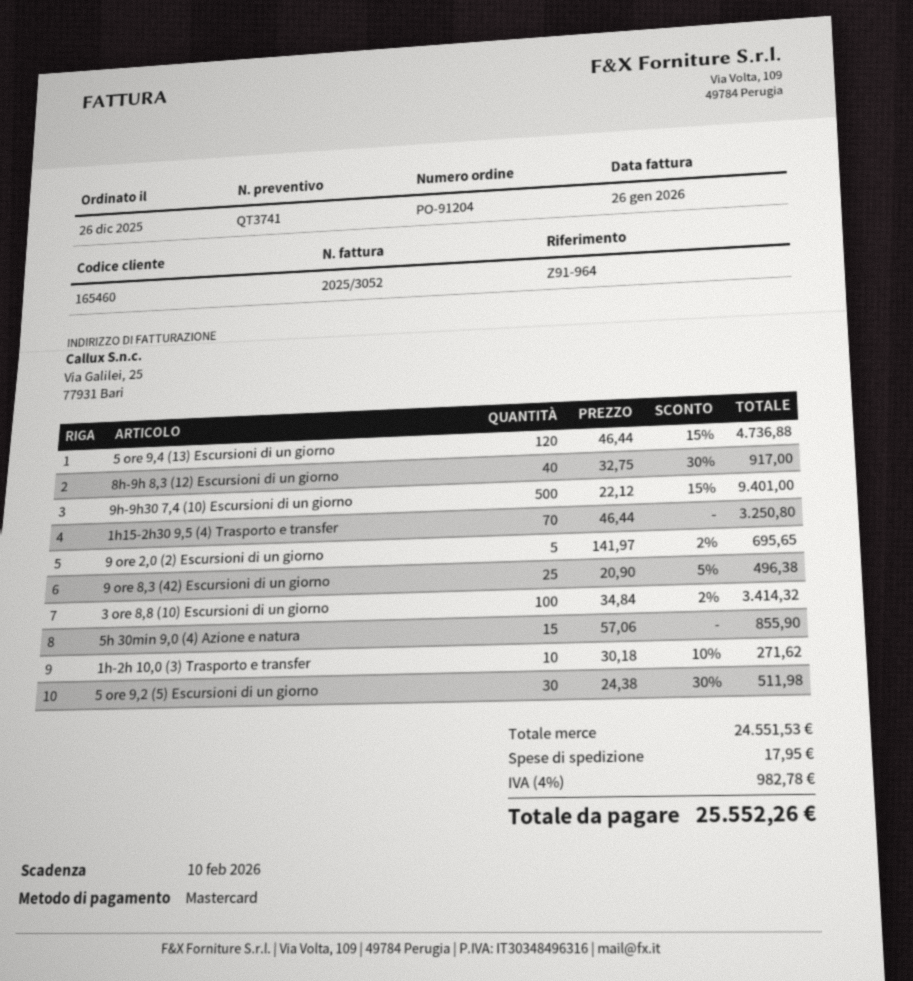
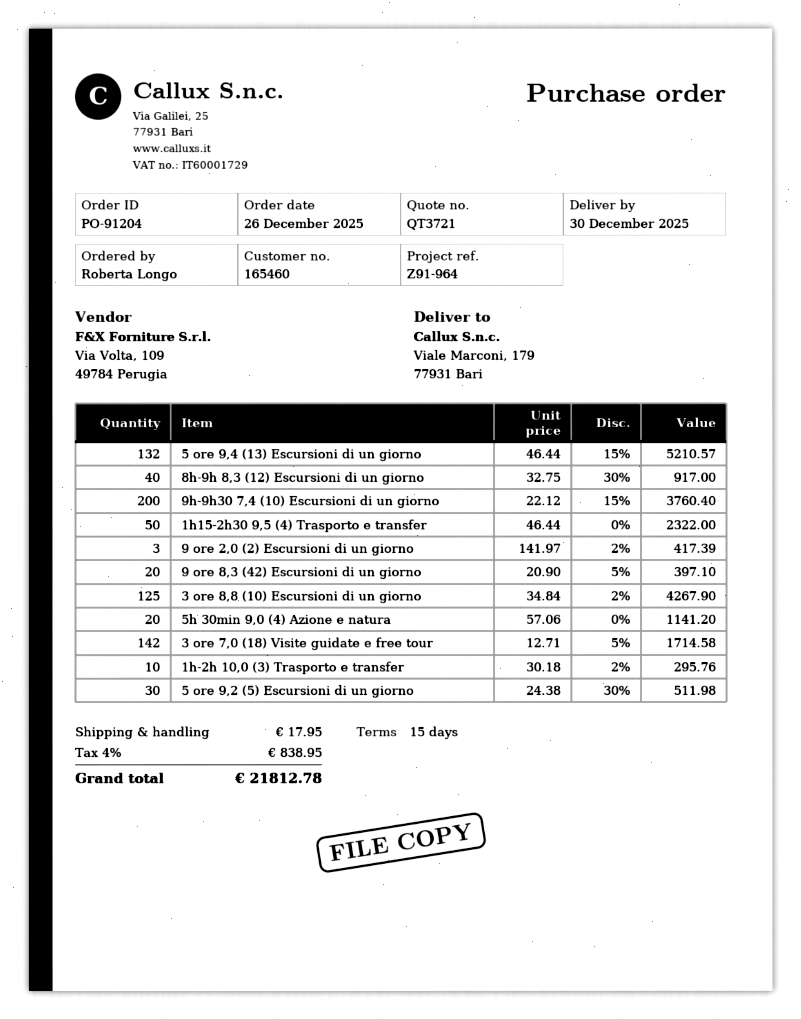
quote number: QT3741 -> QT3721
5 ore 9,4 (13) Escursioni di un giorno: 120 x 46.44 - 15% = 4736.88 -> 132 x 46.44 - 15% = 5210.57
9h-9h30 7,4 (10) Escursioni di un giorno: 500 x 22.12 - 15% = 9401.00 -> 200 x 22.12 - 15% = 3760.40
1h15-2h30 9,5 (4) Trasporto e transfer: 70 x 46.44 = 3250.80 -> 50 x 46.44 = 2322.00
9 ore 2,0 (2) Escursioni di un giorno: 5 x 141.97 - 2% = 695.65 -> 3 x 141.97 - 2% = 417.39
9 ore 8,3 (42) Escursioni di un giorno: 25 x 20.90 - 5% = 496.38 -> 20 x 20.90 - 5% = 397.10
3 ore 8,8 (10) Escursioni di un giorno: 100 x 34.84 - 2% = 3414.32 -> 125 x 34.84 - 2% = 4267.90
5h 30min 9,0 (4) Azione e natura: 15 x 57.06 = 855.90 -> 20 x 57.06 = 1141.20
1h-2h 10,0 (3) Trasporto e transfer: 10 x 30.18 - 10% = 271.62 -> 10 x 30.18 - 2% = 295.76
3 ore 7,0 (18) Visite guidate e free tour: none -> 142 x 12.71 - 5% = 1714.58
tax: 4% = 982.78 -> 4% = 838.95
total: 25552.26 -> 21812.78

